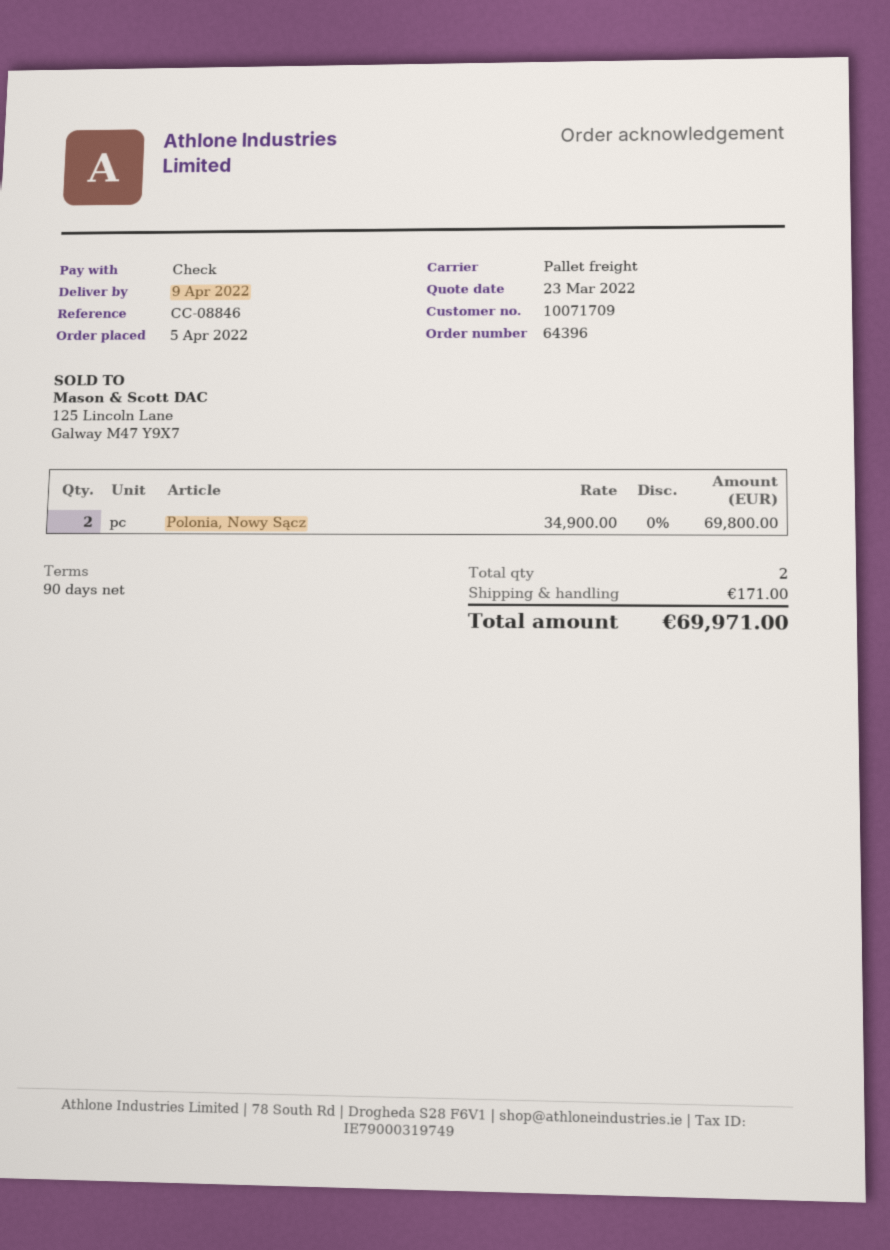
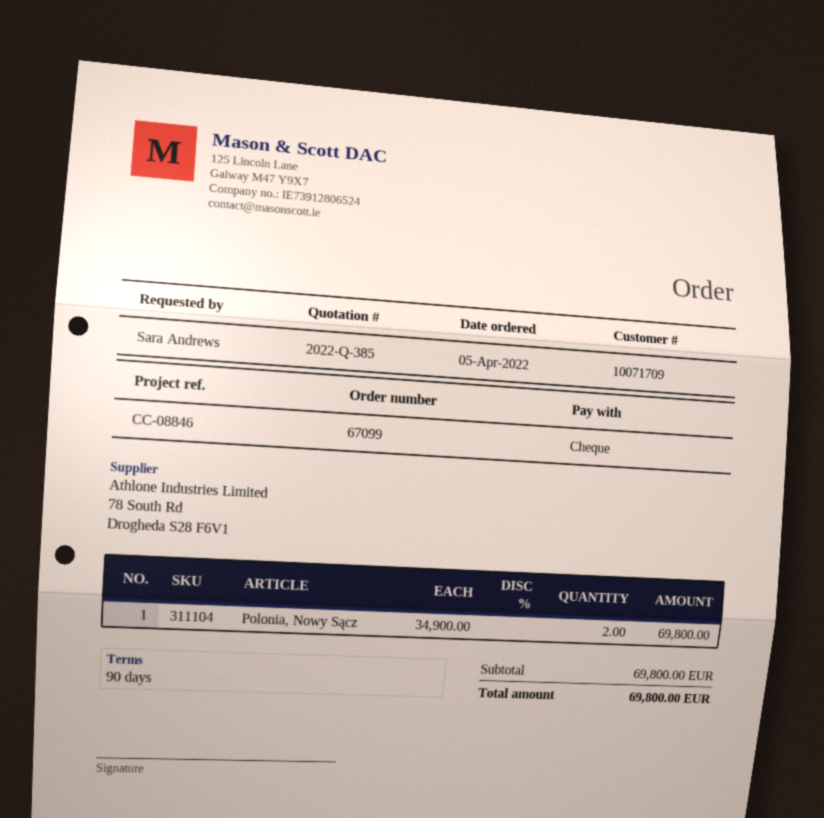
order number: 64396 -> 67099
shipping: 171.00 -> none
total: 69971.00 -> 69800.00

